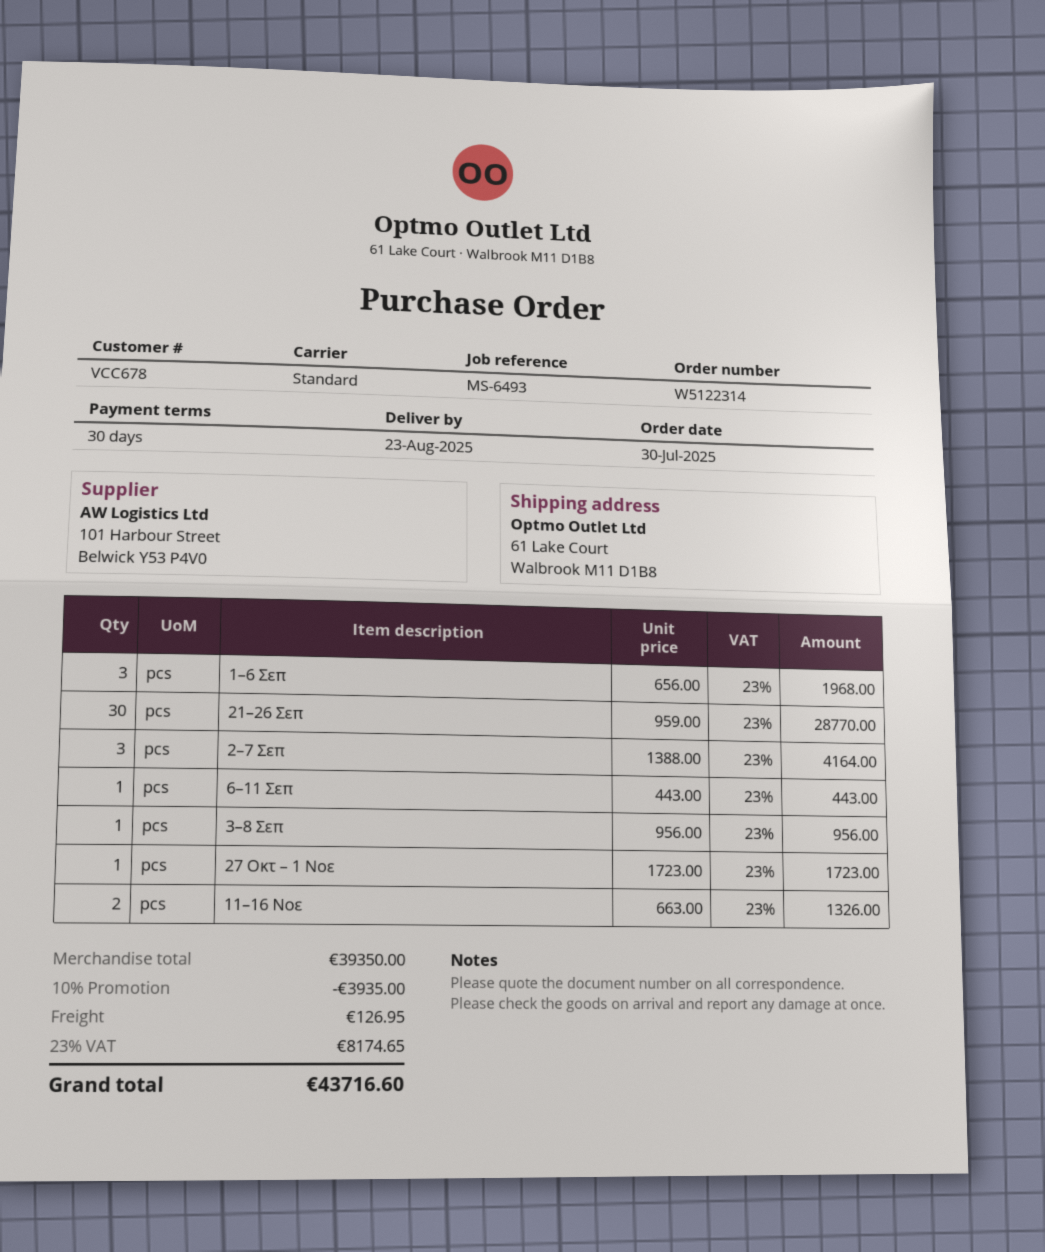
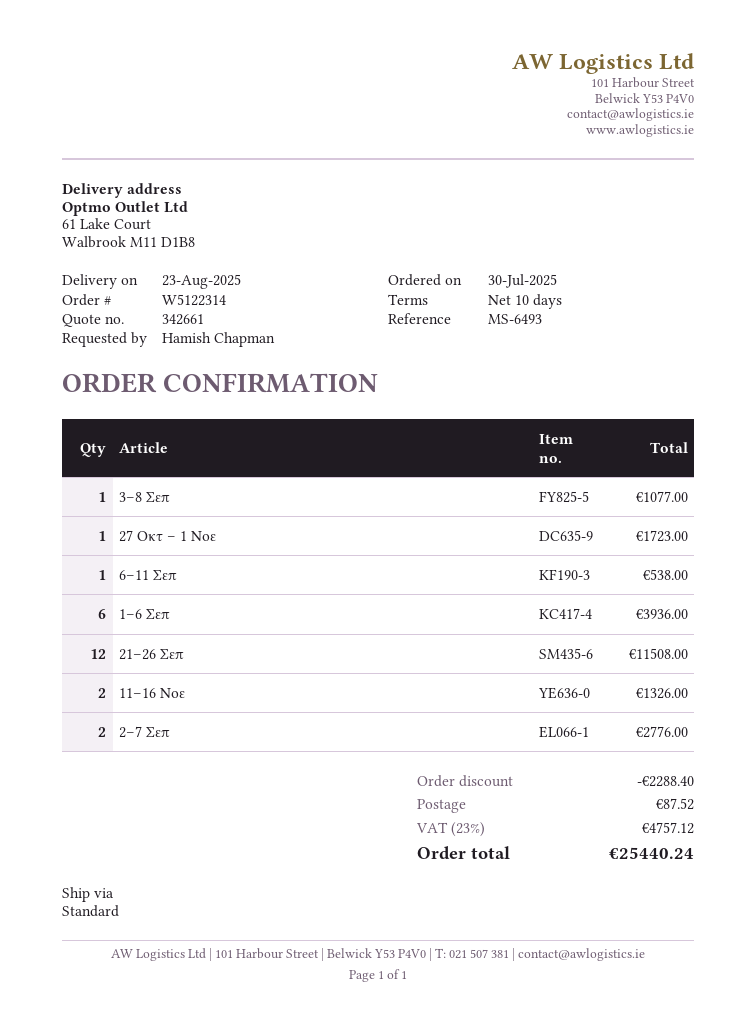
payment terms: 30 days -> 10 days
1–6 Σεπ: 3 for 1968.00 -> 6 for 3936.00
21–26 Σεπ: 30 for 28770.00 -> 12 for 11508.00
2–7 Σεπ: 3 for 4164.00 -> 2 for 2776.00
6–11 Σεπ: 1 for 443.00 -> 1 for 538.00
3–8 Σεπ: 1 for 956.00 -> 1 for 1077.00
discount: 3935.00 -> 2288.40
shipping: 126.95 -> 87.52
tax: 23% = 8174.65 -> 23% = 4757.12
total: 43716.60 -> 25440.24

